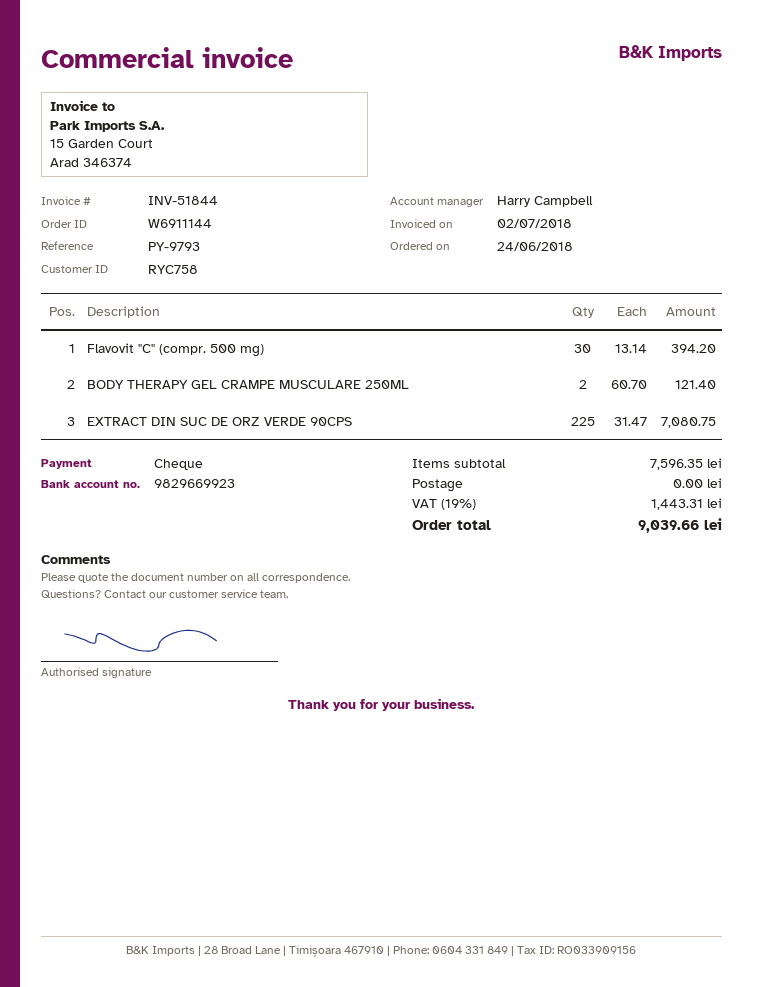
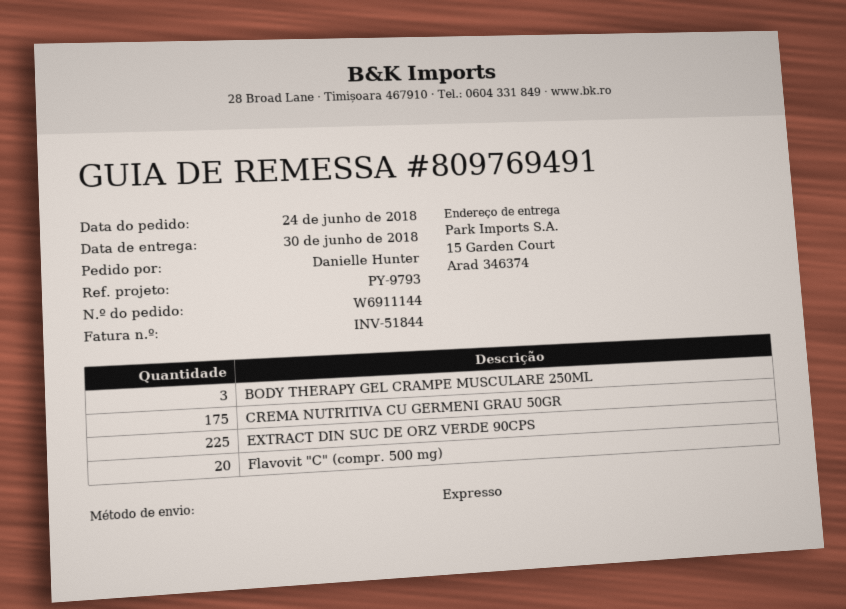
Flavovit "C" (compr. 500 mg): 30 -> 20
BODY THERAPY GEL CRAMPE MUSCULARE 250ML: 2 -> 3
CREMA NUTRITIVA CU GERMENI GRAU 50GR: none -> 175

